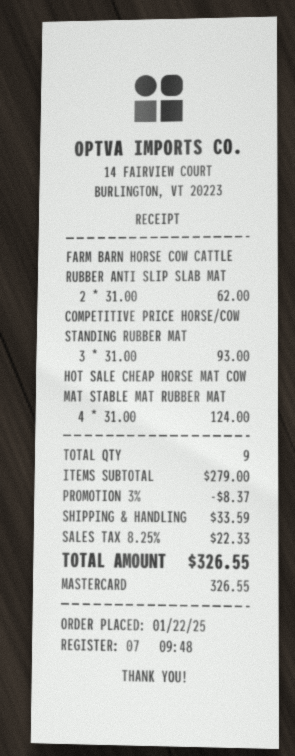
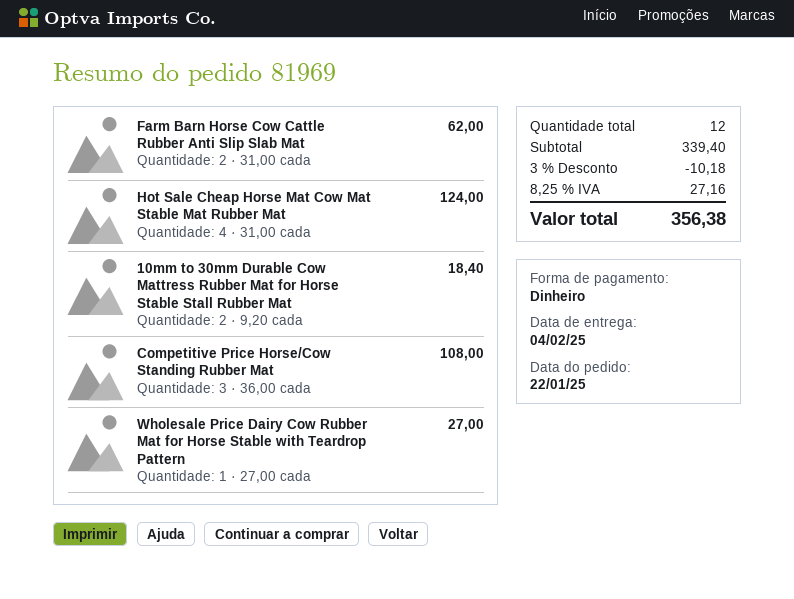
payment method: Mastercard -> cash
COMPETITIVE PRICE HORSE/COW STANDING RUBBER MAT: 3 x 31.00 = 93.00 -> 3 x 36.00 = 108.00
10mm to 30mm Durable Cow Mattress Rubber Mat for Horse Stable Stall Rubber Mat: none -> 2 x 9.20 = 18.40
Wholesale Price Dairy Cow Rubber Mat for Horse Stable with Teardrop Pattern: none -> 1 x 27.00 = 27.00
total quantity: 9 -> 12
subtotal: 279.00 -> 339.40
discount: 3% = 8.37 -> 3% = 10.18
shipping: 33.59 -> none
tax: 8.25% = 22.33 -> 8.25% = 27.16
total: 326.55 -> 356.38

